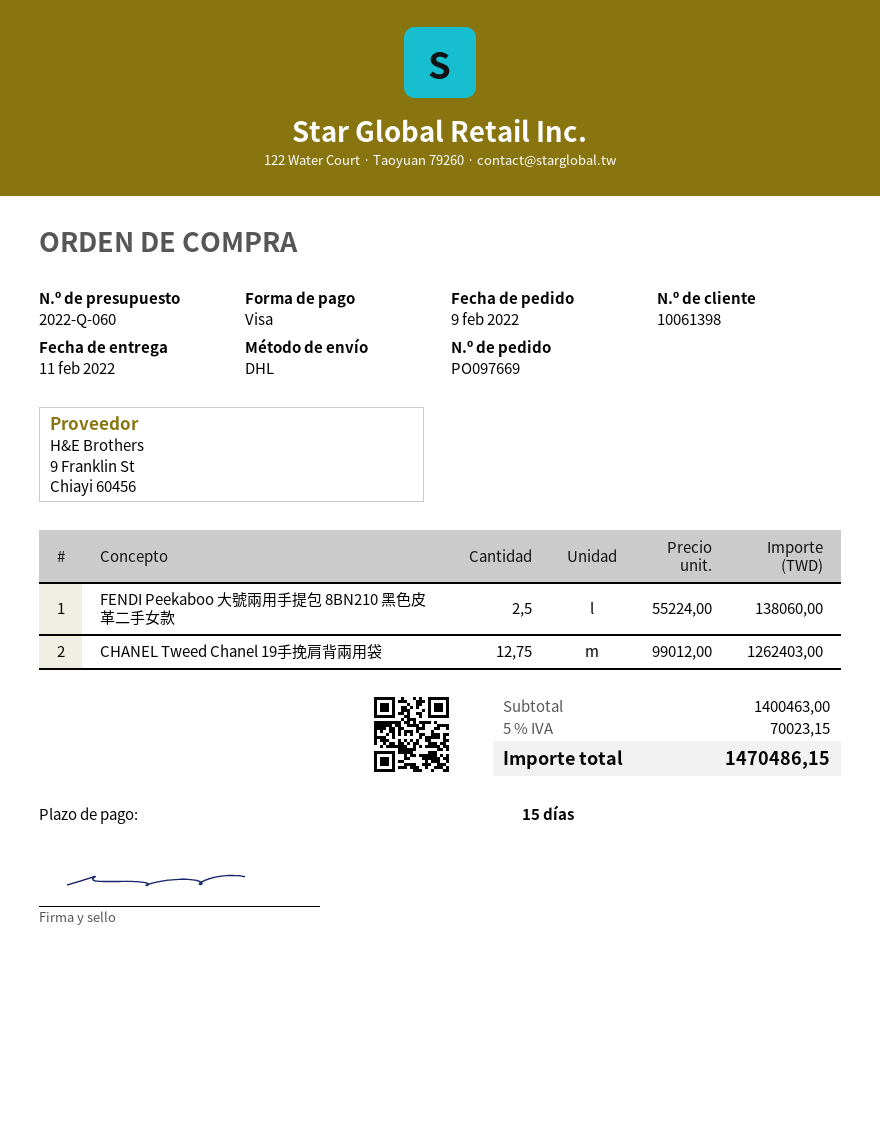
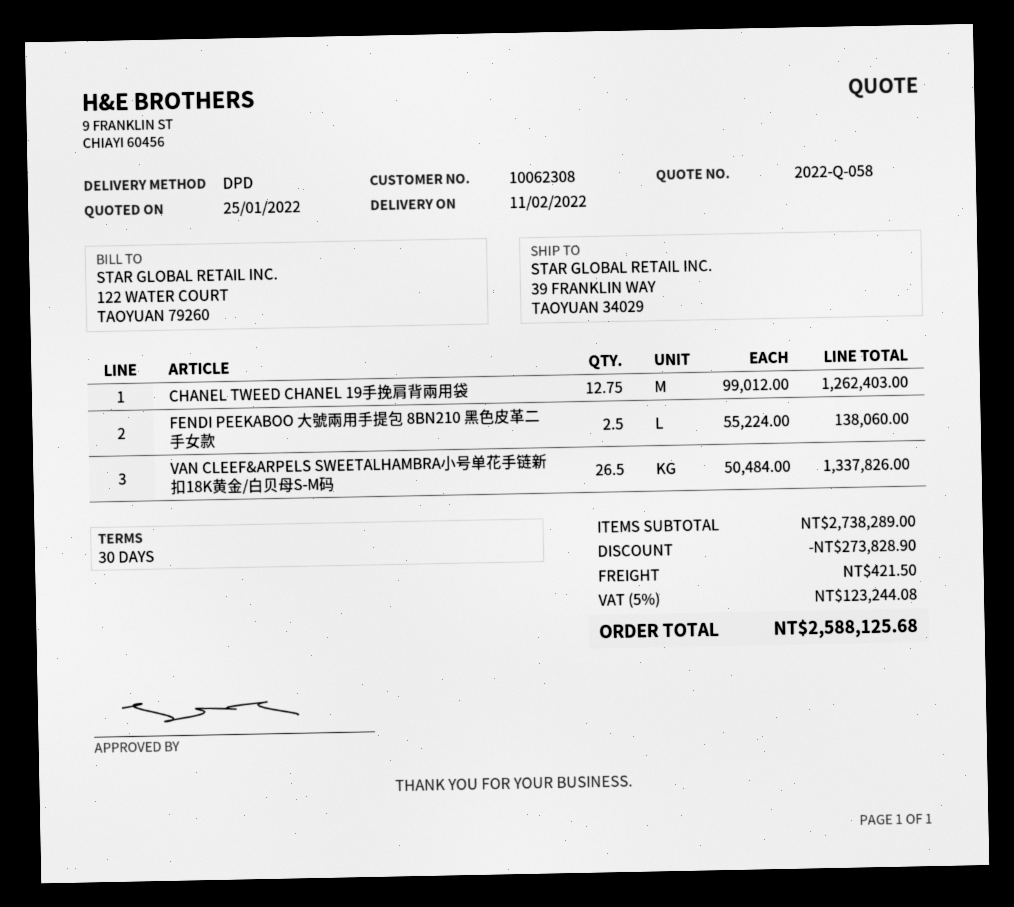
quote number: 2022-Q-060 -> 2022-Q-058
payment terms: 15 days -> 30 days
customer number: 10061398 -> 10062308
shipping method: DHL -> DPD
VAN CLEEF&ARPELS SWEETALHAMBRA小号单花手链新扣18K黄金/白贝母S-M码: none -> 26.5 x 50484.00 = 1337826.00
subtotal: 1400463.00 -> 2738289.00
discount: none -> 273828.90
shipping: none -> 421.50
tax: 5% = 70023.15 -> 5% = 123244.08
total: 1470486.15 -> 2588125.68

